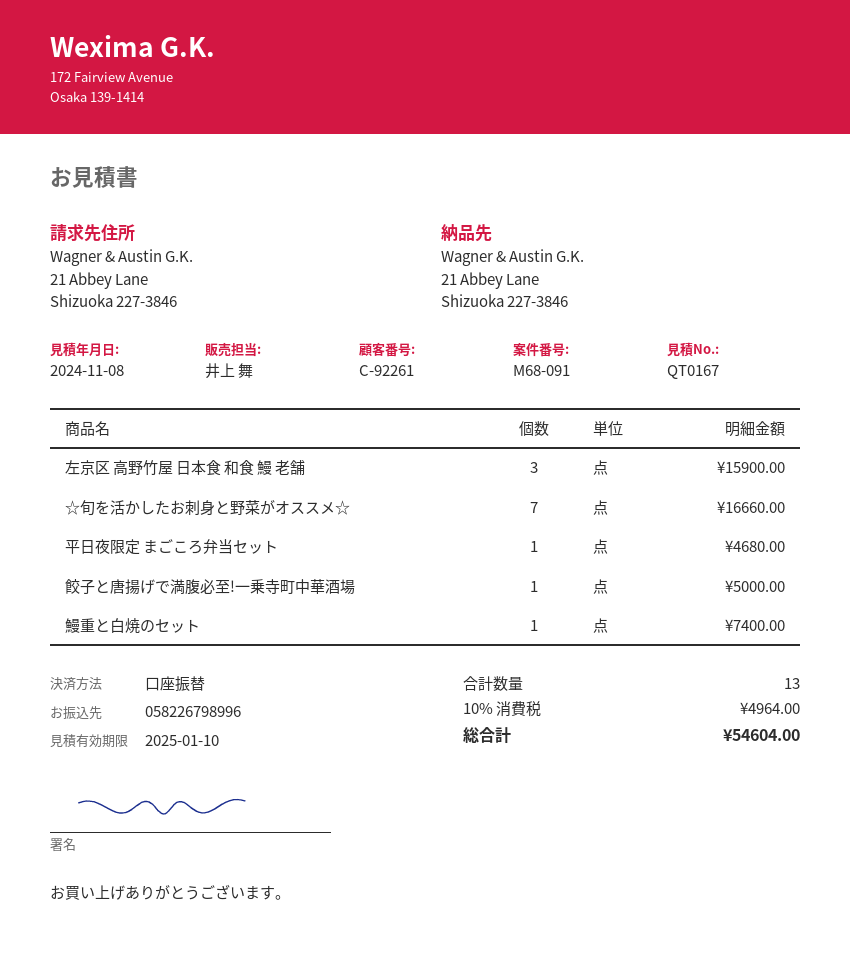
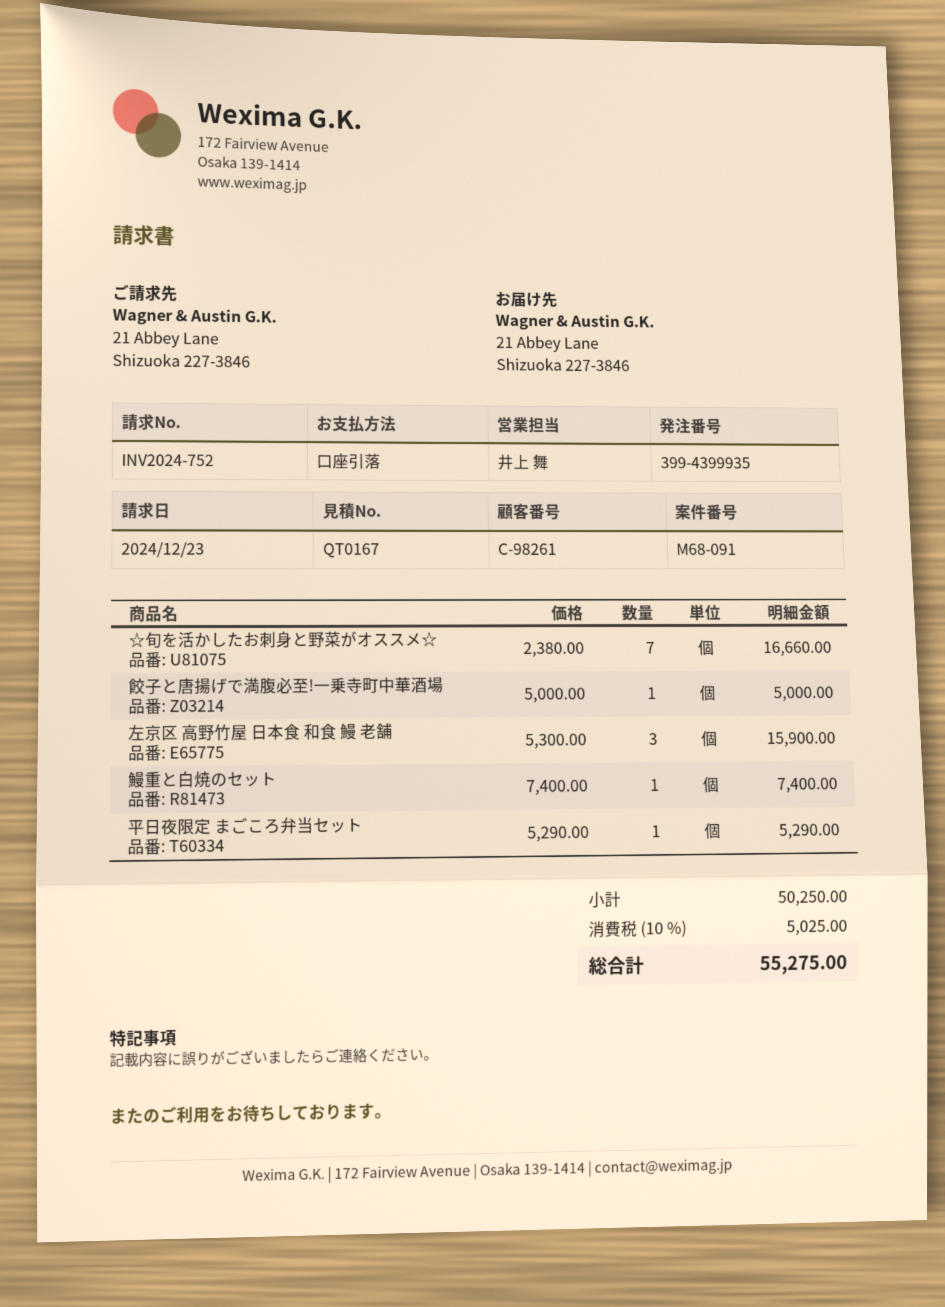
customer number: C-92261 -> C-98261
平日夜限定 まごころ弁当セット: 1 for 4680.00 -> 1 for 5290.00
tax: 10% = 4964.00 -> 10% = 5025.00
total: 54604.00 -> 55275.00

